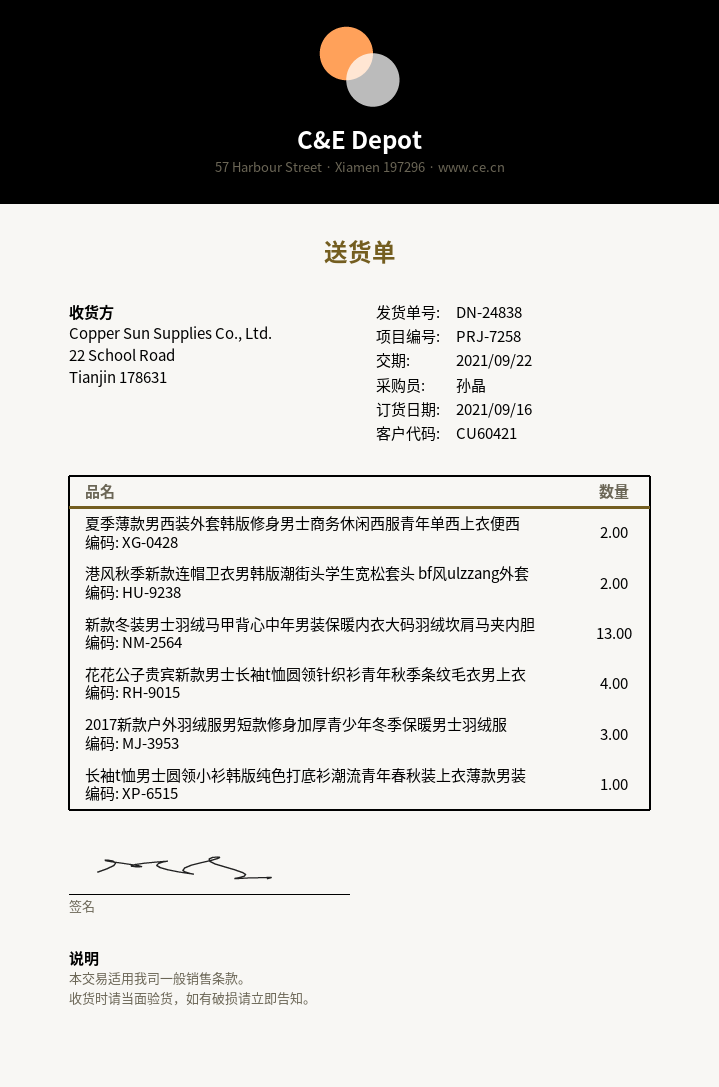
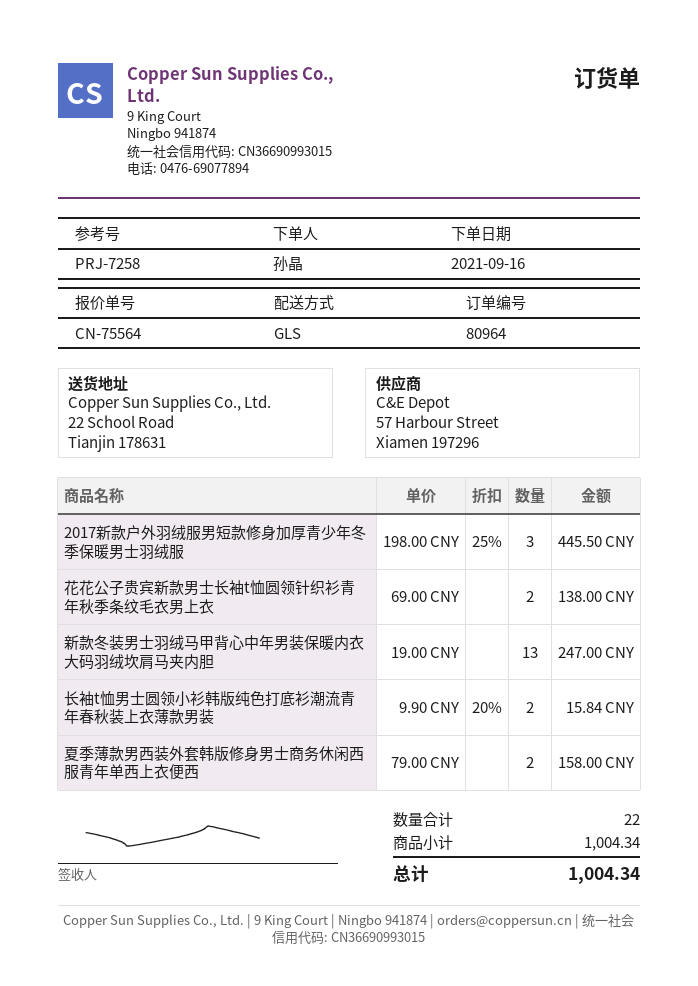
港风秋季新款连帽卫衣男韩版潮街头学生宽松套头 bf风ulzzang外套: 2 -> none
花花公子贵宾新款男士长袖t恤圆领针织衫青年秋季条纹毛衣男上衣: 4 -> 2
长袖t恤男士圆领小衫韩版纯色打底衫潮流青年春秋装上衣薄款男装: 1 -> 2

